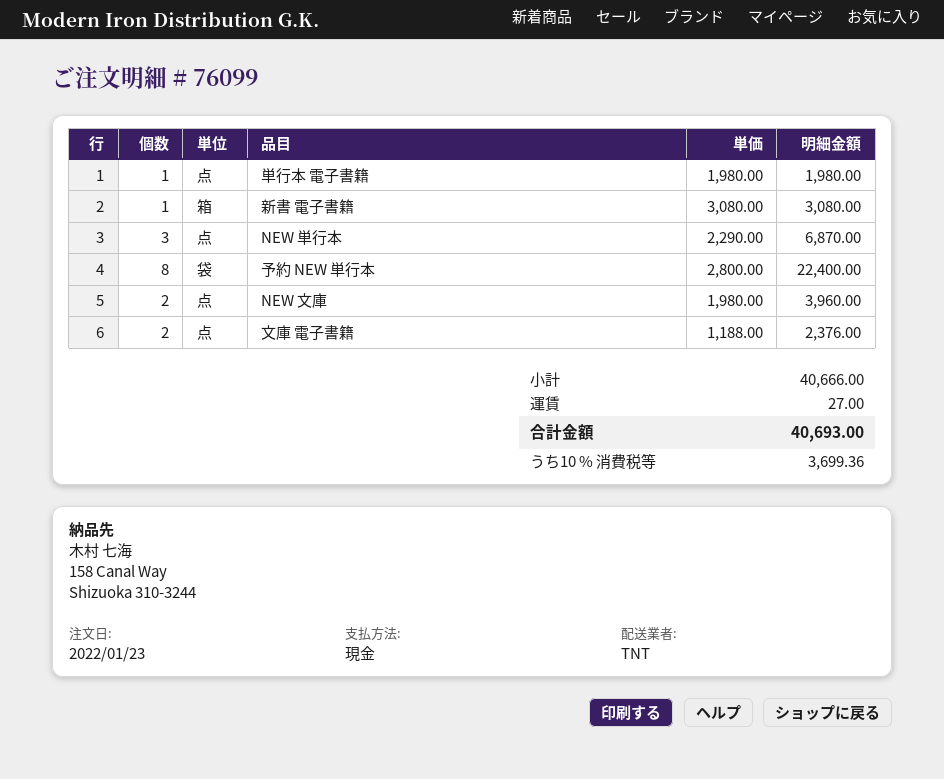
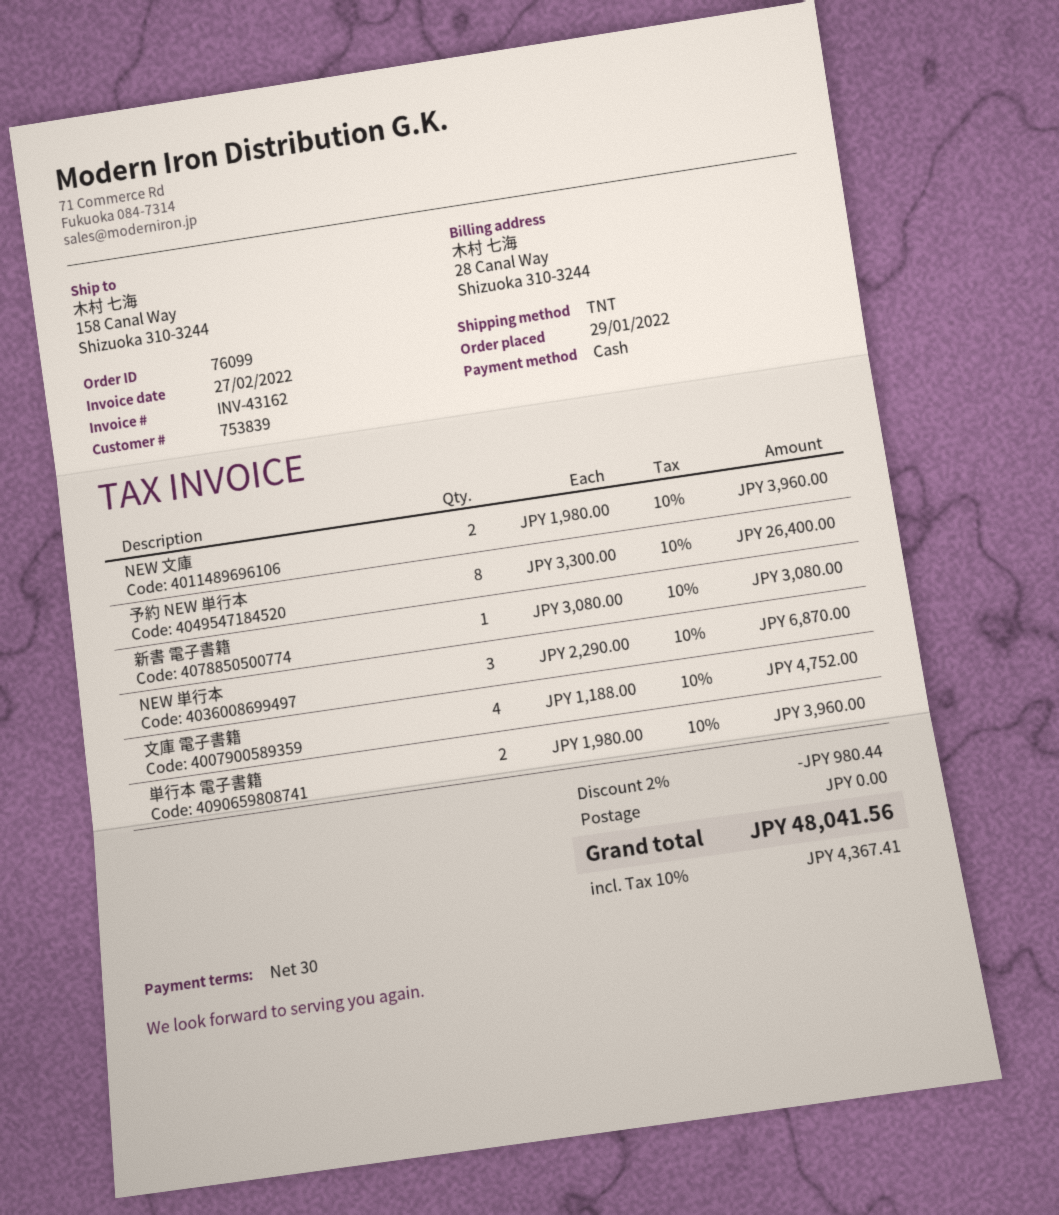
order date: 2022-01-23 -> 2022-01-29
単行本 電子書籍: 1 x 1980.00 = 1980.00 -> 2 x 1980.00 = 3960.00
予約 NEW 単行本: 8 x 2800.00 = 22400.00 -> 8 x 3300.00 = 26400.00
文庫 電子書籍: 2 x 1188.00 = 2376.00 -> 4 x 1188.00 = 4752.00
discount: none -> 2% = 980.44
shipping: 27.00 -> 0.00
tax: 10% = 3699.36 -> 10% = 4367.41
total: 40693.00 -> 48041.56

